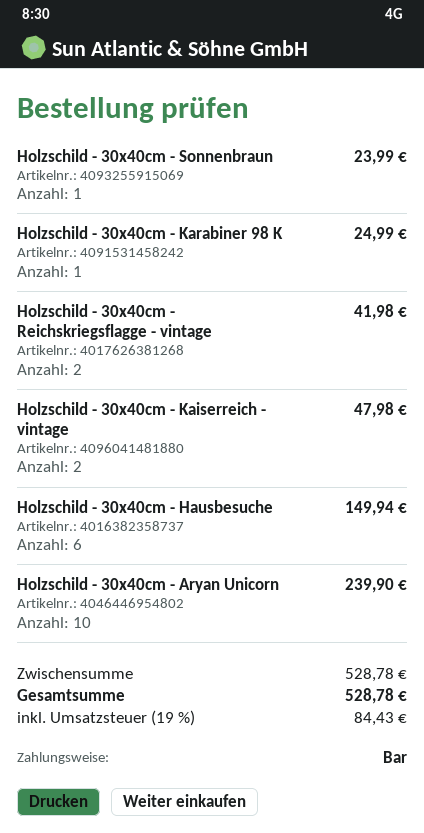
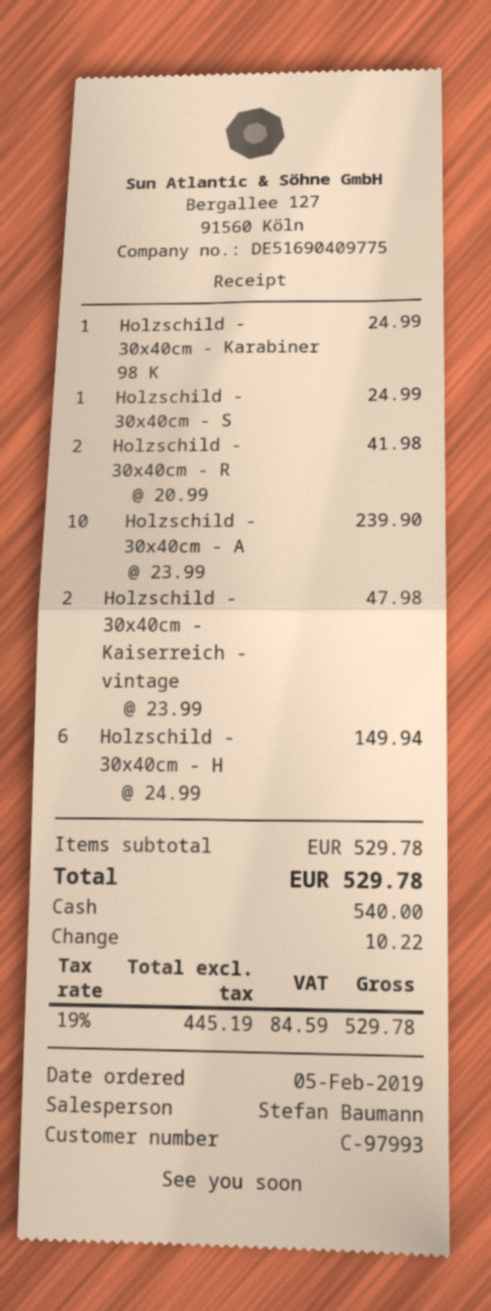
Holzschild - 30x40cm - Sonnenbraun: 1 for 23.99 -> 1 for 24.99
subtotal: 528.78 -> 529.78
tax: 19% = 84.43 -> 19% = 84.59
total: 528.78 -> 529.78

